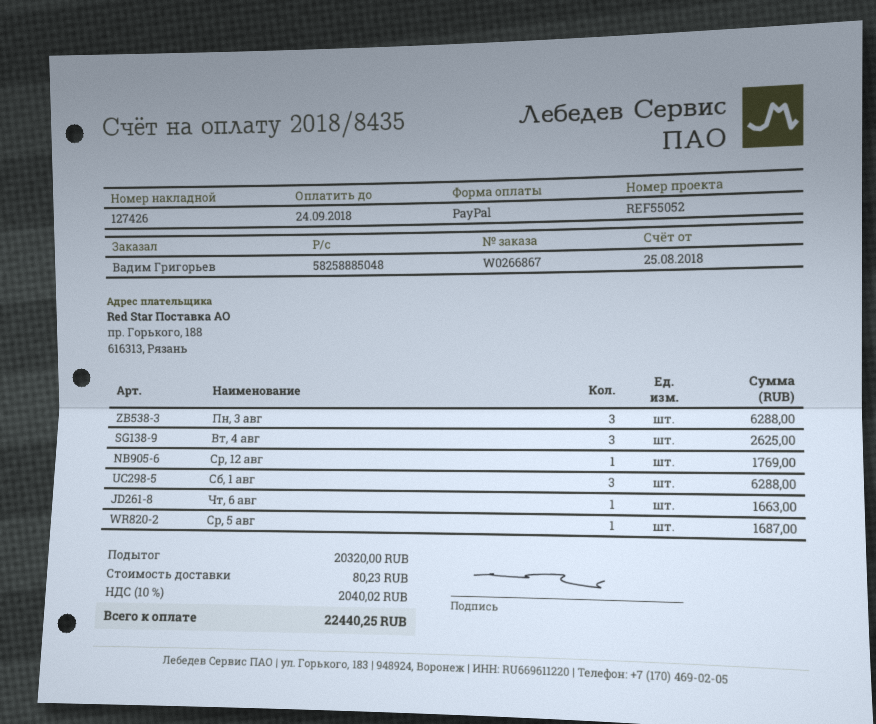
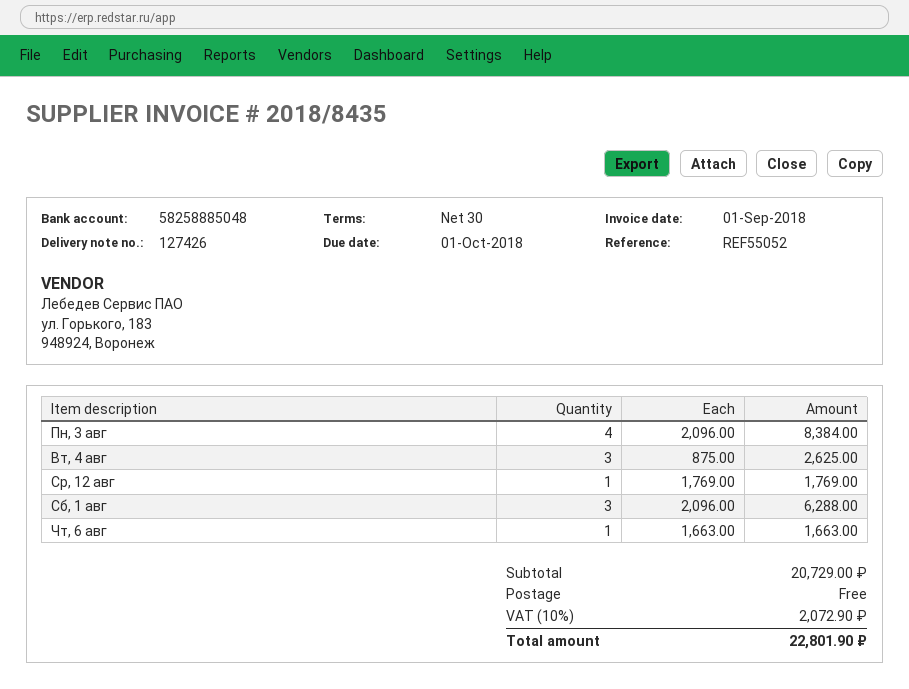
invoice date: 2018-08-25 -> 2018-09-01
due date: 2018-09-24 -> 2018-10-01
Пн, 3 авг: 3 for 6288.00 -> 4 for 8384.00
Ср, 5 авг: 1 for 1687.00 -> none
subtotal: 20320.00 -> 20729.00
shipping: 80.23 -> 0.00
tax: 10% = 2040.02 -> 10% = 2072.90
total: 22440.25 -> 22801.90

